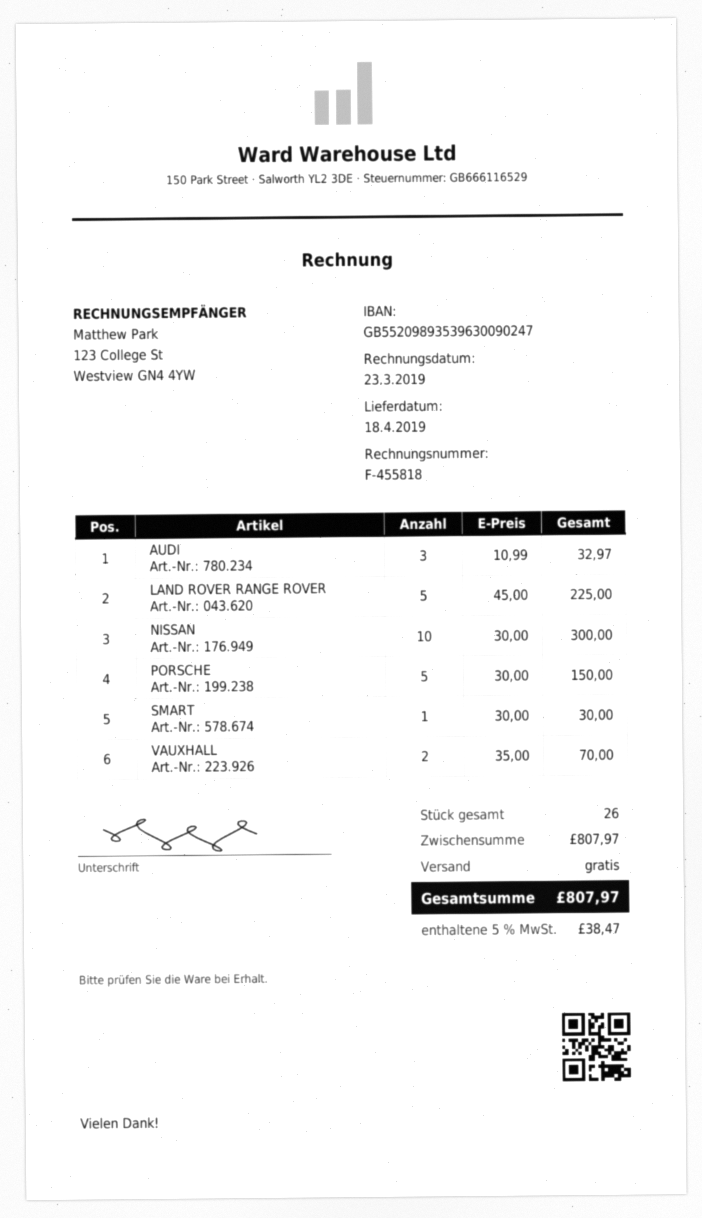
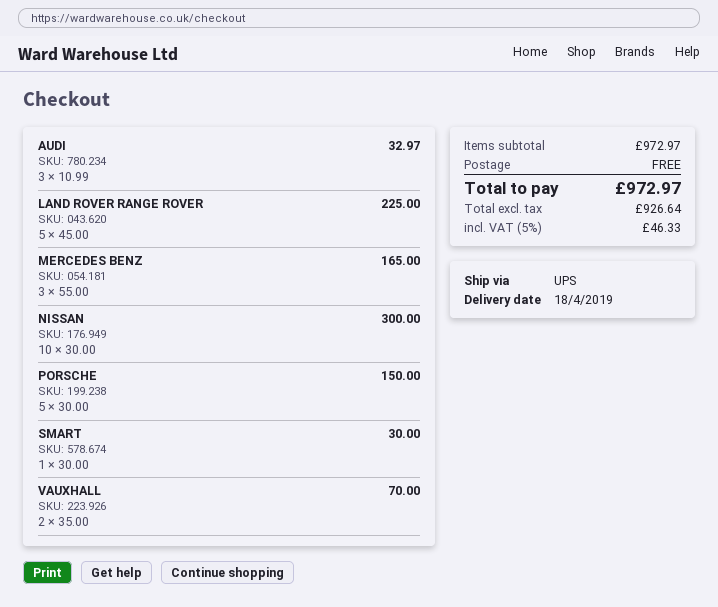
MERCEDES BENZ: none -> 3 x 55.00 = 165.00
subtotal: 807.97 -> 972.97
tax: 5% = 38.47 -> 5% = 46.33
total: 807.97 -> 972.97

